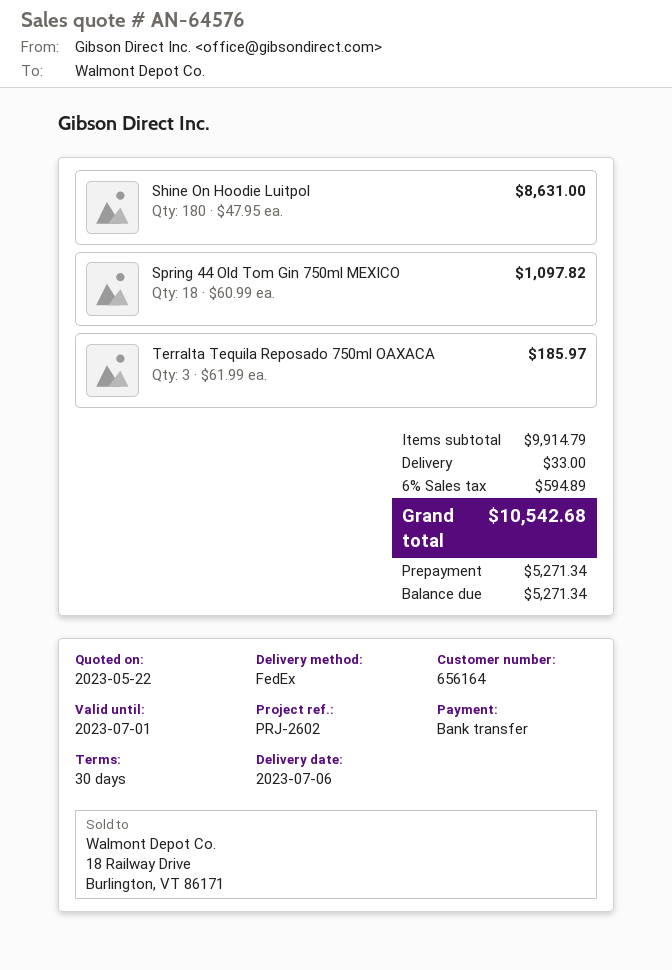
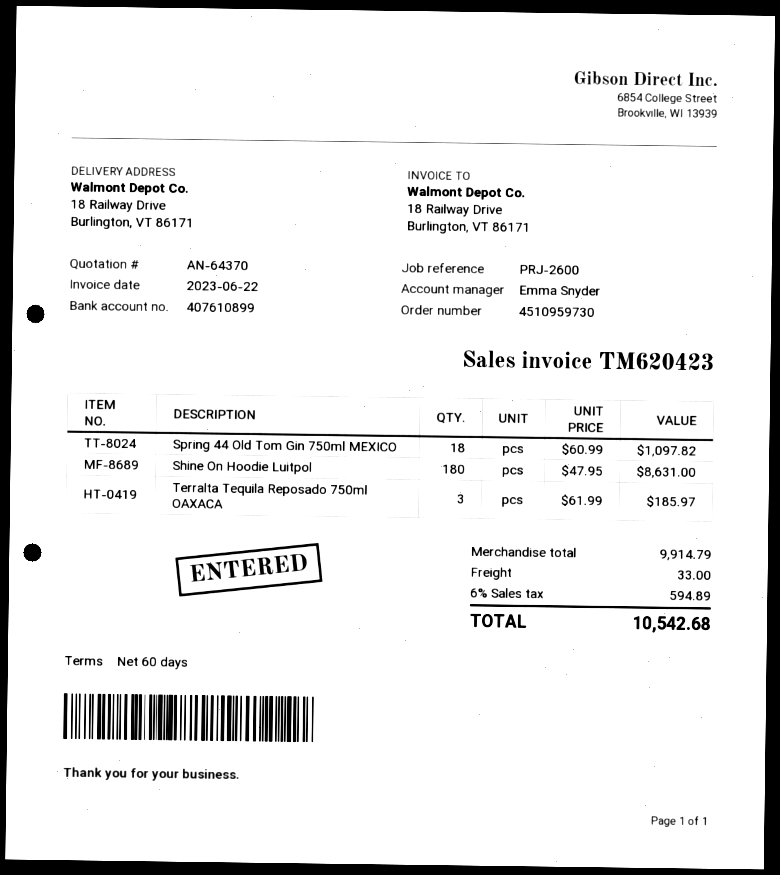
quote number: AN-64576 -> AN-64370
payment terms: 30 days -> 60 days
reference: PRJ-2602 -> PRJ-2600

